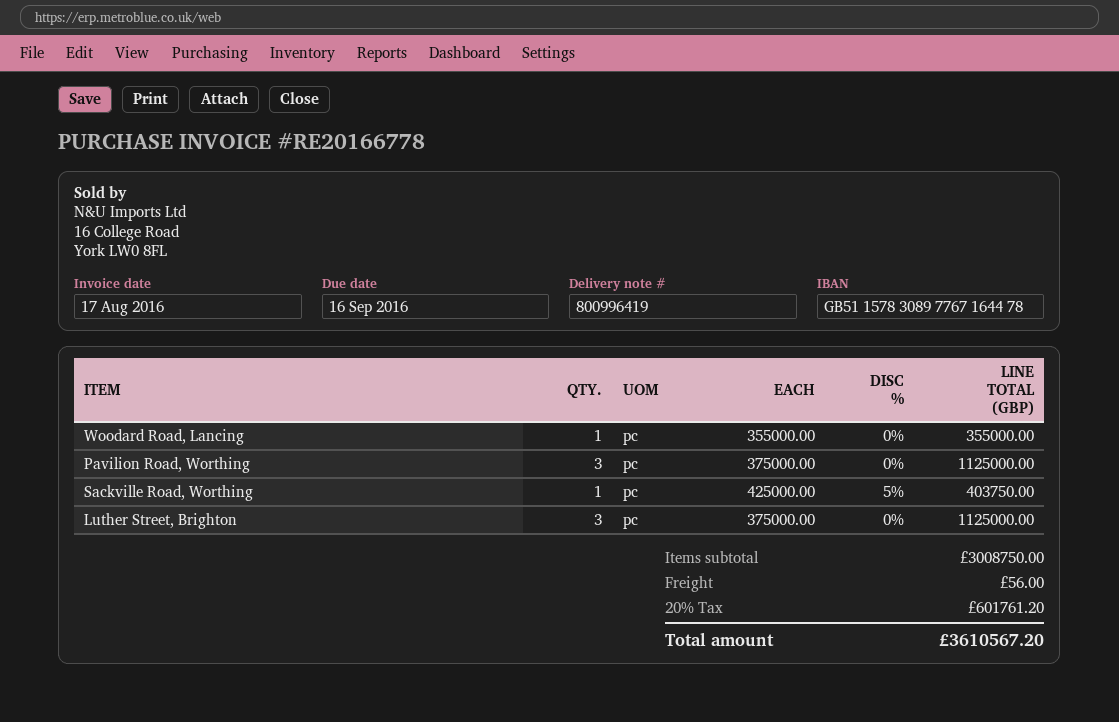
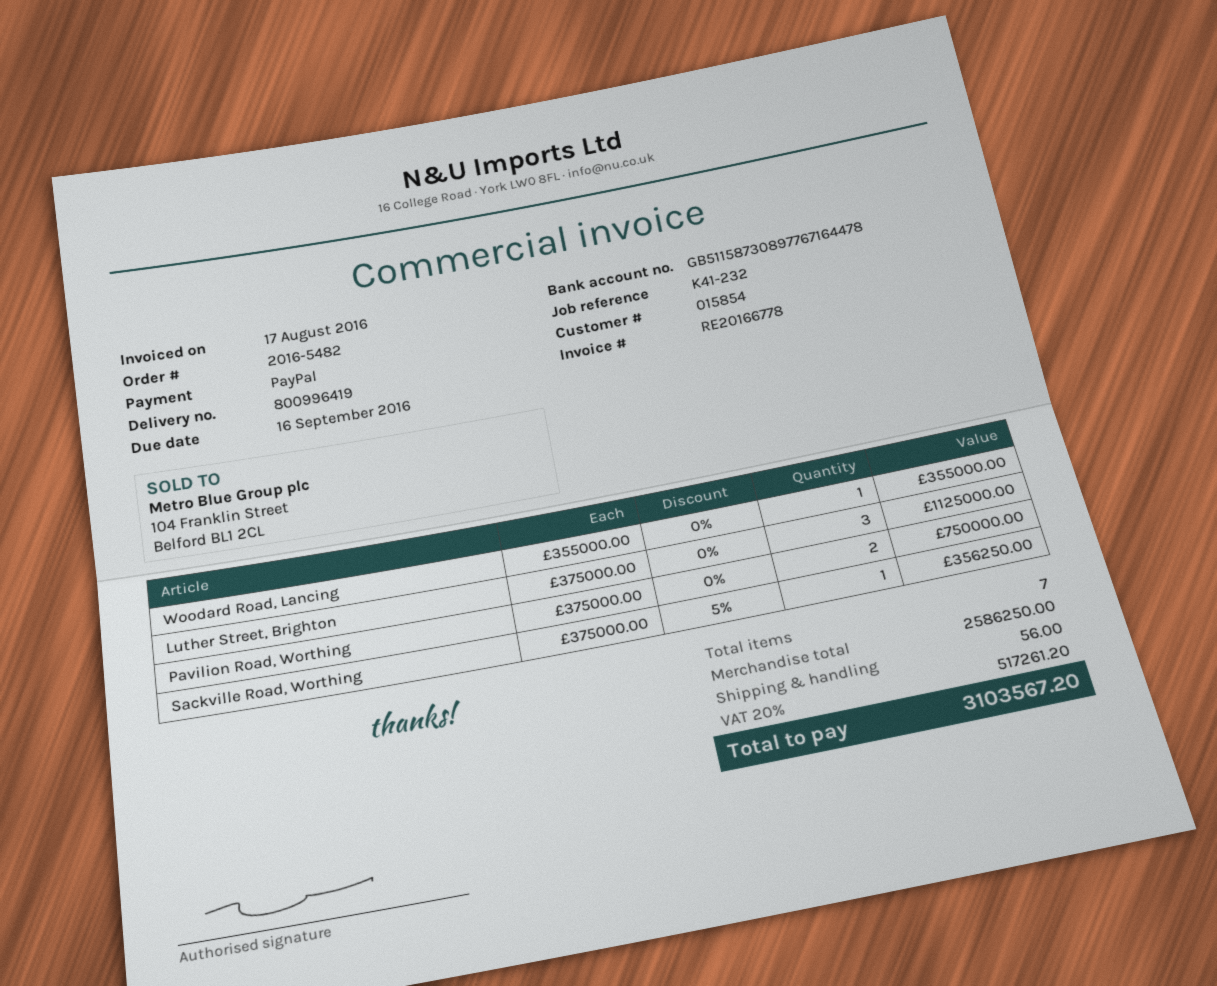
bank account: GB51157830897767164478 -> GB51158730897767164478
Pavilion Road, Worthing: 3 x 375000.00 = 1125000.00 -> 2 x 375000.00 = 750000.00
Sackville Road, Worthing: 1 x 425000.00 - 5% = 403750.00 -> 1 x 375000.00 - 5% = 356250.00
subtotal: 3008750.00 -> 2586250.00
tax: 20% = 601761.20 -> 20% = 517261.20
total: 3610567.20 -> 3103567.20

